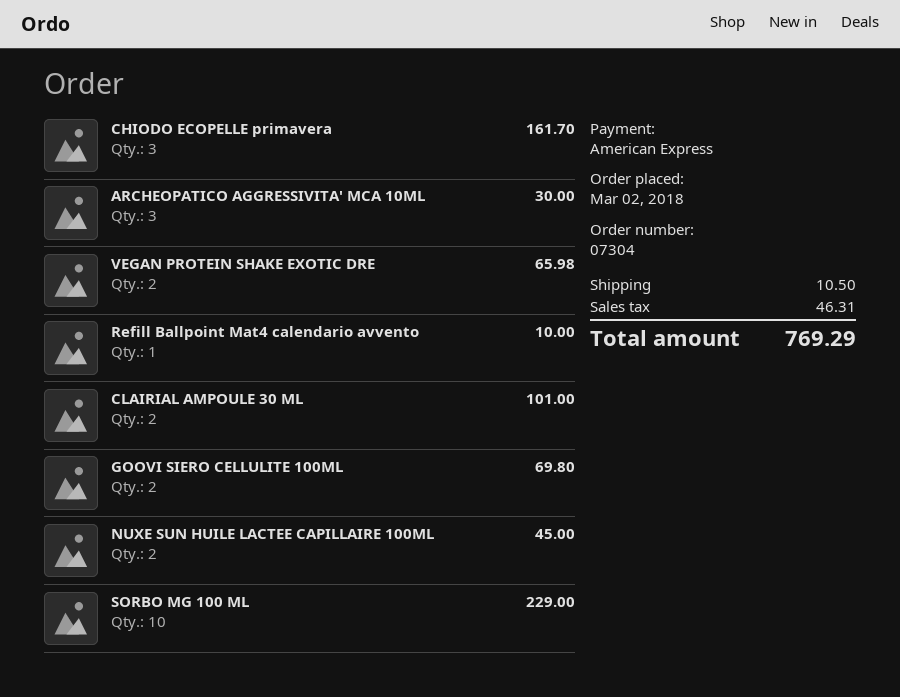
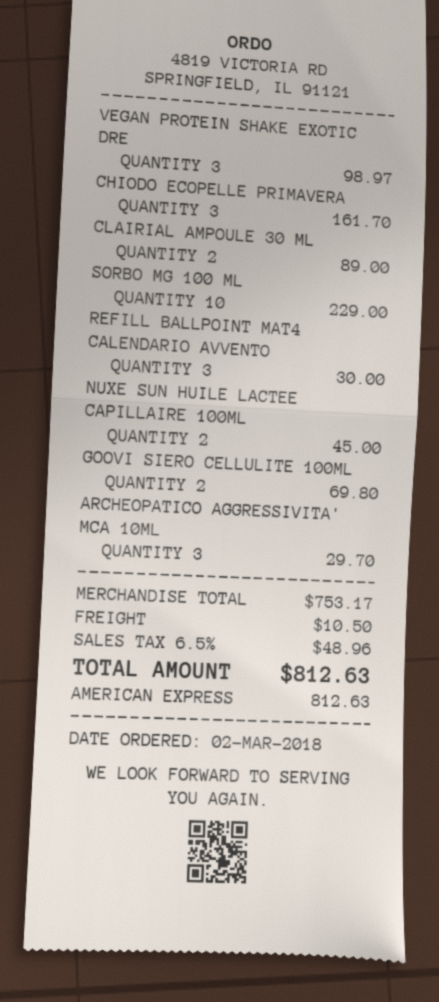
ARCHEOPATICO AGGRESSIVITA' MCA 10ML: 3 for 30.00 -> 3 for 29.70
VEGAN PROTEIN SHAKE EXOTIC DRE: 2 for 65.98 -> 3 for 98.97
Refill Ballpoint Mat4 calendario avvento: 1 for 10.00 -> 3 for 30.00
CLAIRIAL AMPOULE 30 ML: 2 for 101.00 -> 2 for 89.00
tax: 46.31 -> 48.96
total: 769.29 -> 812.63

